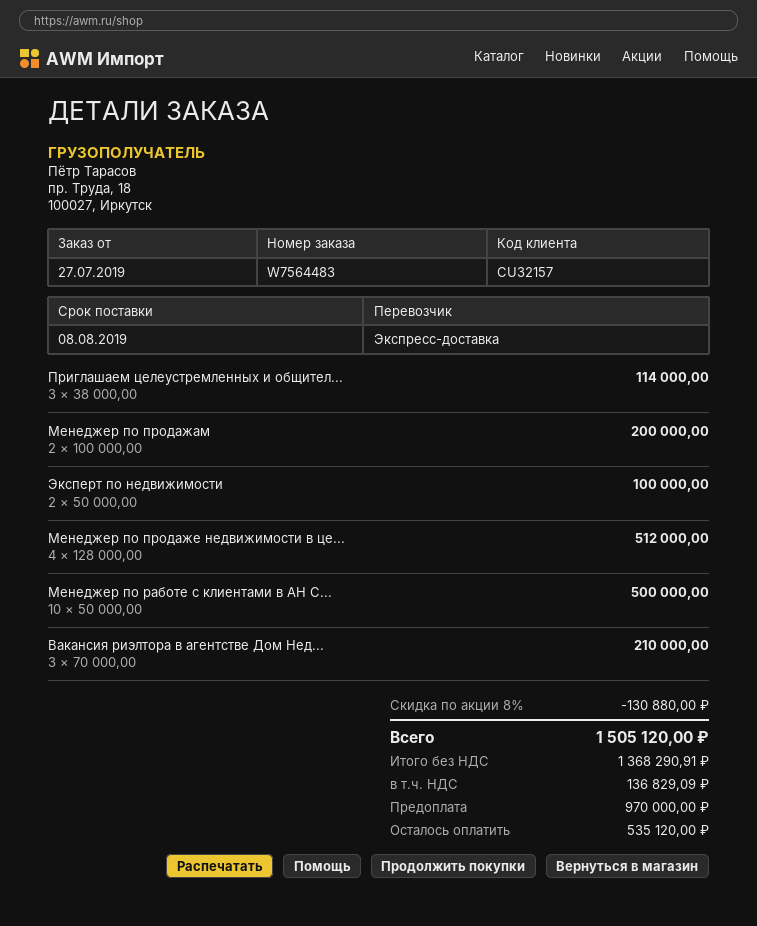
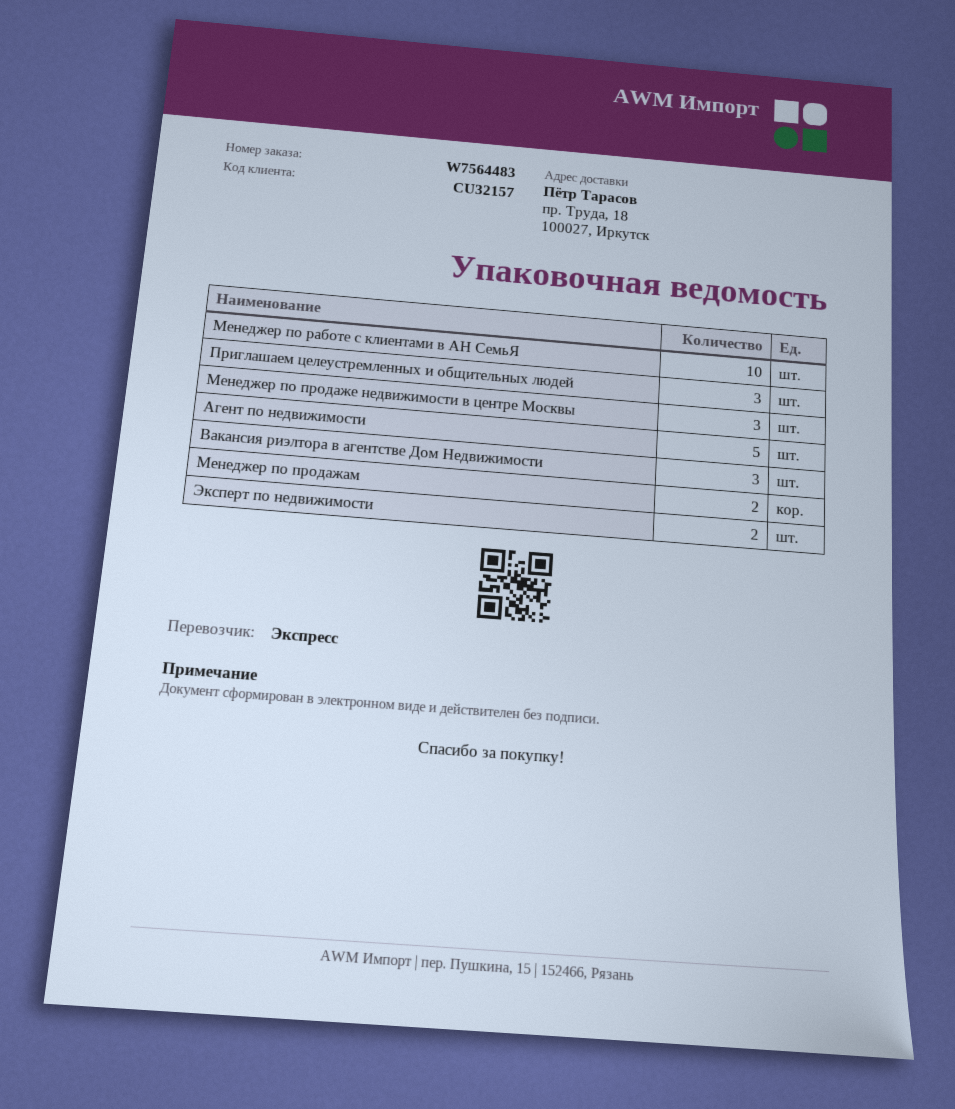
Менеджер по продаже недвижимости в це...: 4 -> 3
Агент по недвижимости: none -> 5

